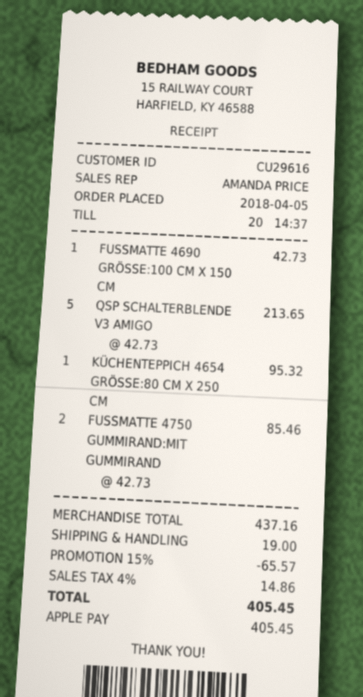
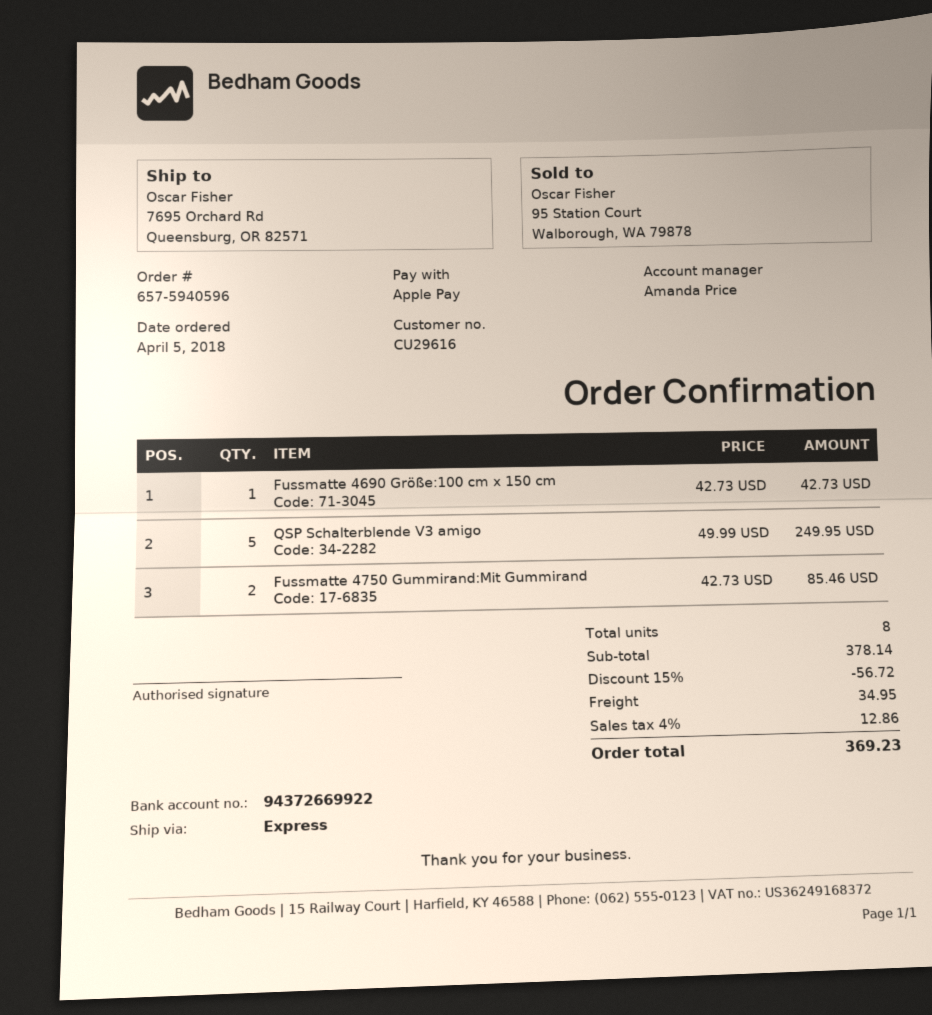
QSP SCHALTERBLENDE V3 AMIGO: 5 x 42.73 = 213.65 -> 5 x 49.99 = 249.95
KÜCHENTEPPICH 4654 GRÖSSE:80 CM X 250 CM: 1 x 95.32 = 95.32 -> none
subtotal: 437.16 -> 378.14
discount: 15% = 65.57 -> 15% = 56.72
shipping: 19.00 -> 34.95
tax: 4% = 14.86 -> 4% = 12.86
total: 405.45 -> 369.23

